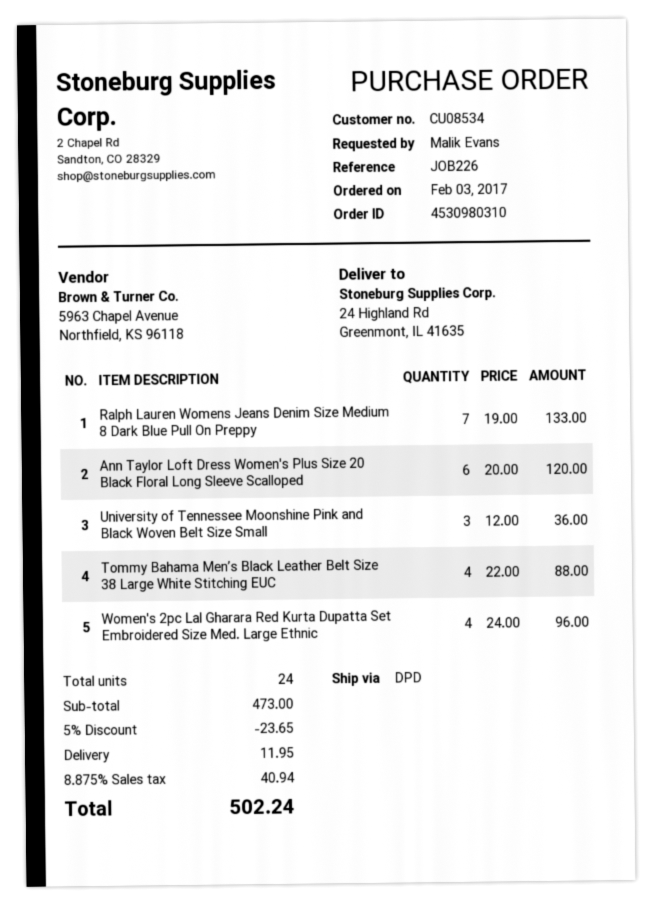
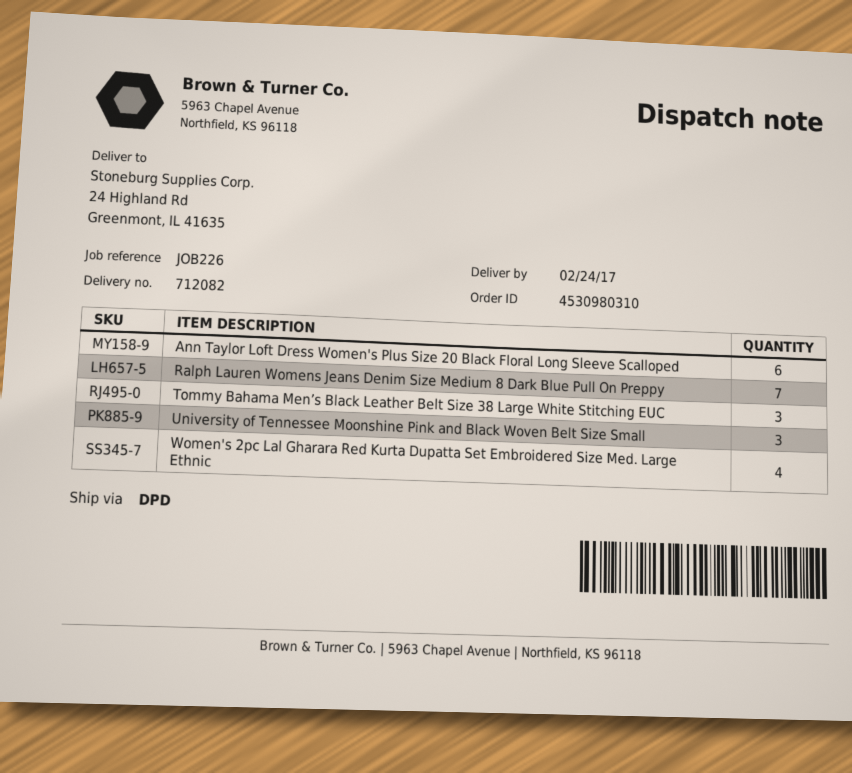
Tommy Bahama Men’s Black Leather Belt Size 38 Large White Stitching EUC: 4 -> 3

